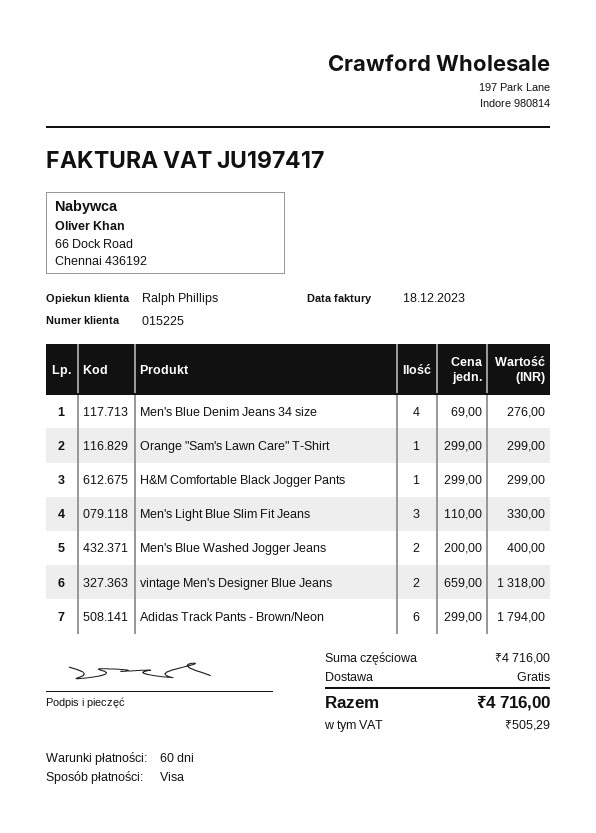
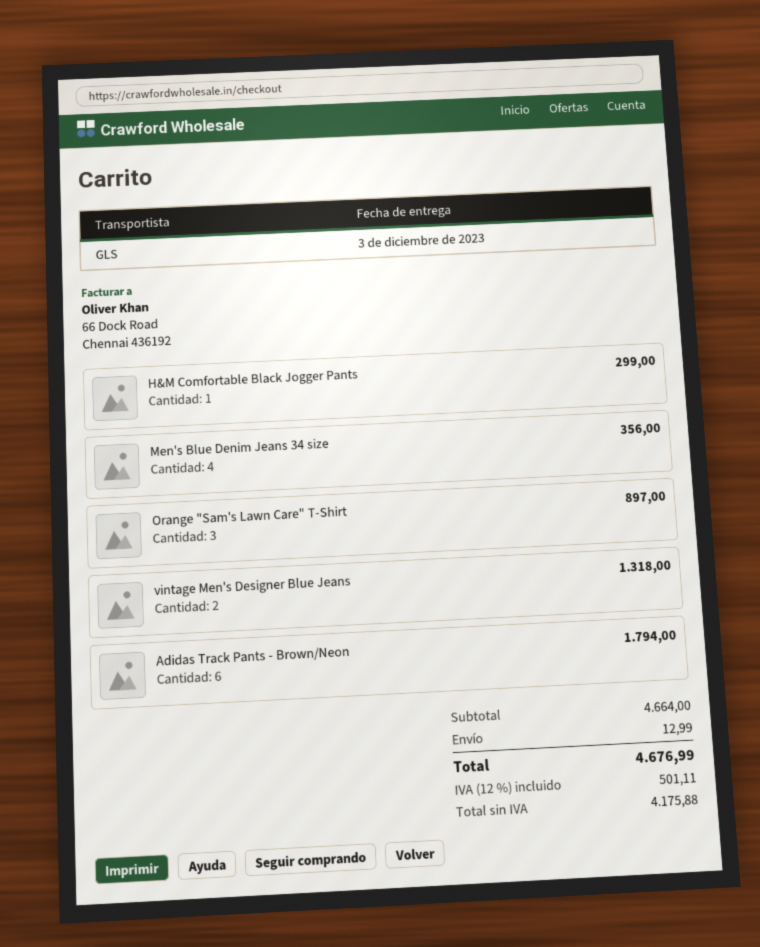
Men's Blue Denim Jeans 34 size: 4 for 276.00 -> 4 for 356.00
Orange "Sam's Lawn Care" T-Shirt: 1 for 299.00 -> 3 for 897.00
Men's Light Blue Slim Fit Jeans: 3 for 330.00 -> none
Men's Blue Washed Jogger Jeans: 2 for 400.00 -> none
subtotal: 4716.00 -> 4664.00
shipping: 0.00 -> 12.99
tax: 505.29 -> 501.11
total: 4716.00 -> 4676.99

